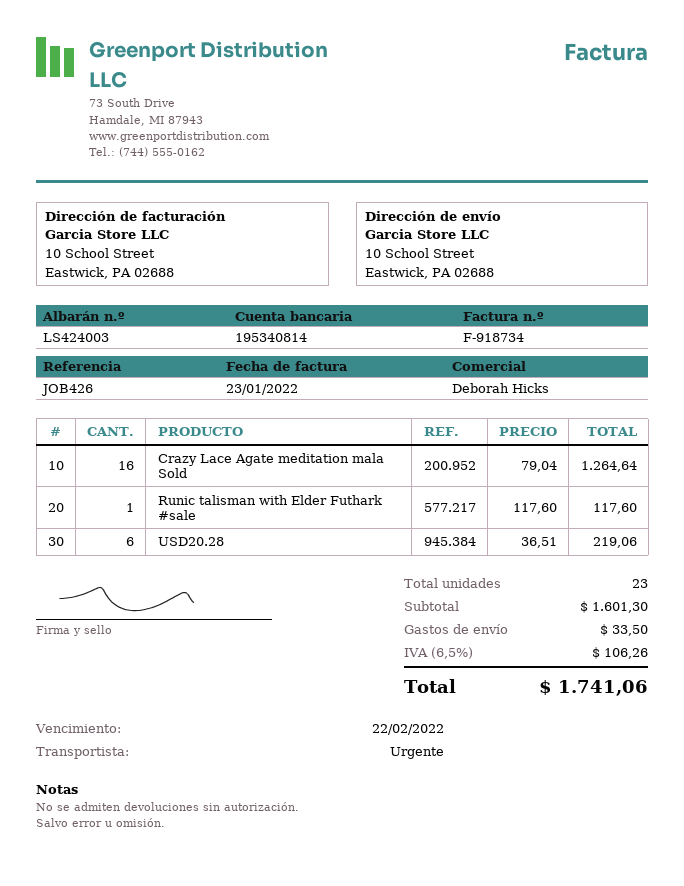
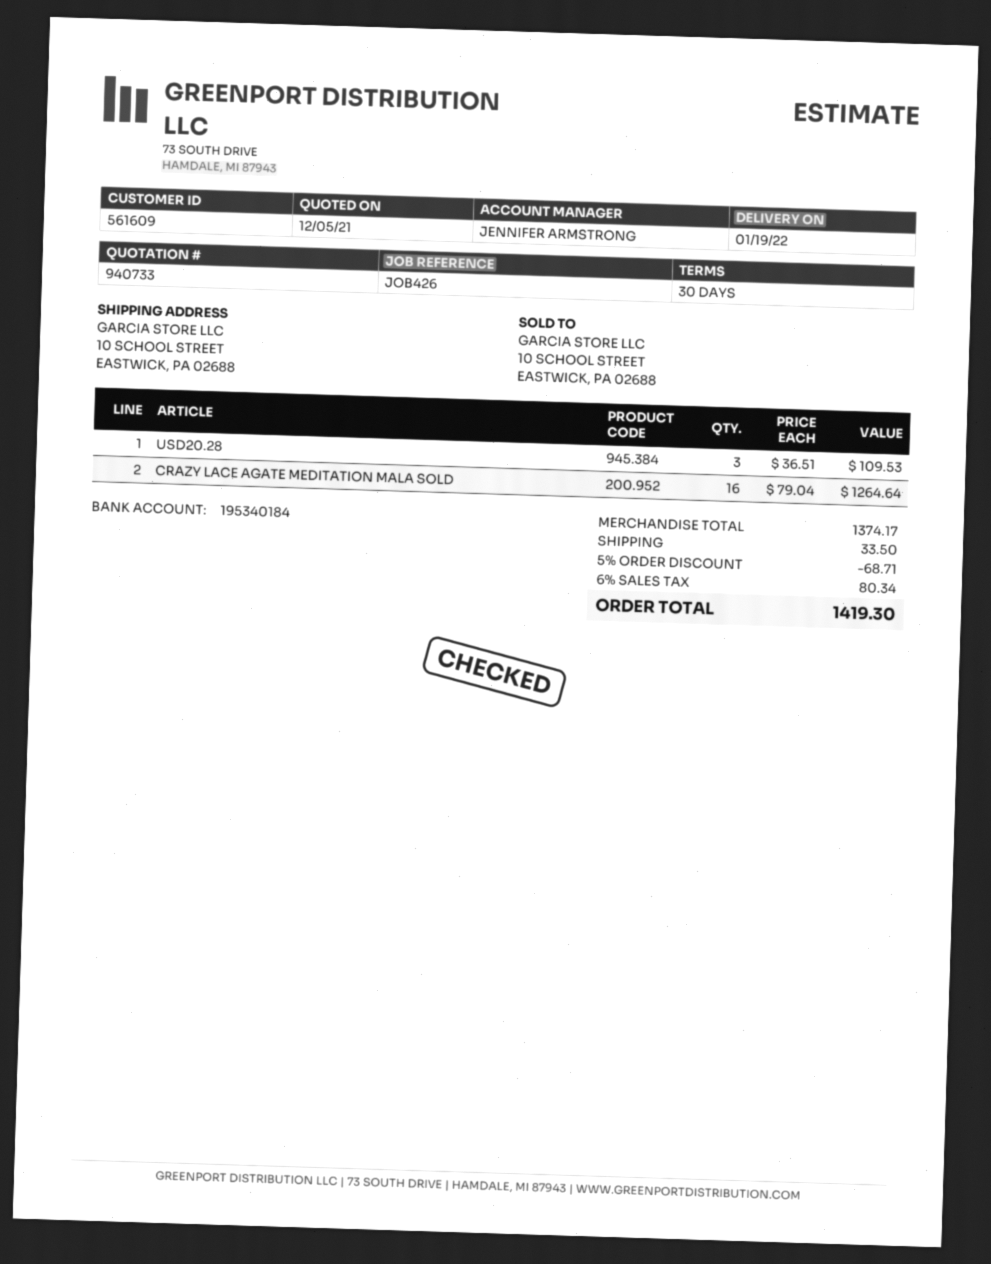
sales rep: Deborah Hicks -> JENNIFER ARMSTRONG
bank account: 195340814 -> 195340184
Runic talisman with Elder Futhark #sale: 1 x 117.60 = 117.60 -> none
USD20.28: 6 x 36.51 = 219.06 -> 3 x 36.51 = 109.53
subtotal: 1601.30 -> 1374.17
discount: none -> 5% = 68.71
tax: 6.5% = 106.26 -> 6% = 80.34
total: 1741.06 -> 1419.30

